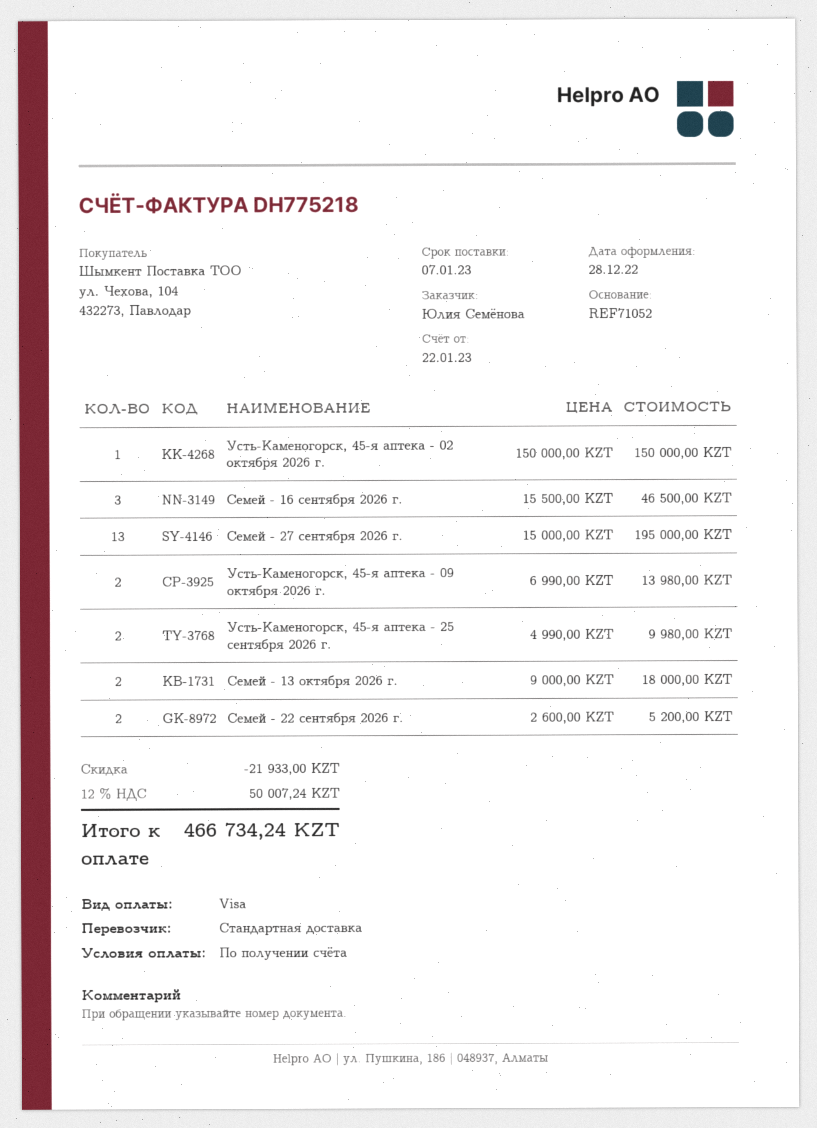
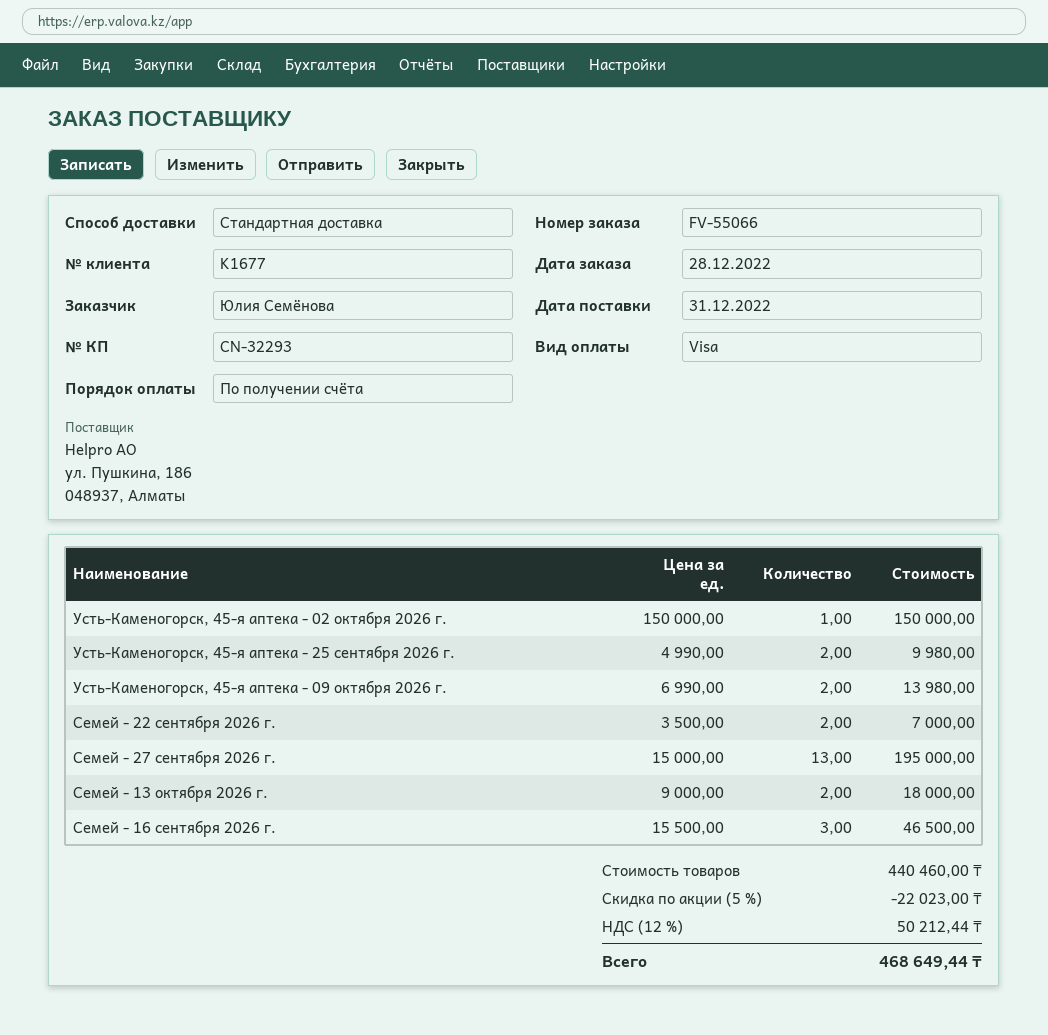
delivery date: 2023-01-07 -> 2022-12-31
Семей - 22 сентября 2026 г.: 2 x 2600.00 = 5200.00 -> 2 x 3500.00 = 7000.00
discount: 21933.00 -> 22023.00
tax: 12% = 50007.24 -> 12% = 50212.44
total: 466734.24 -> 468649.44

